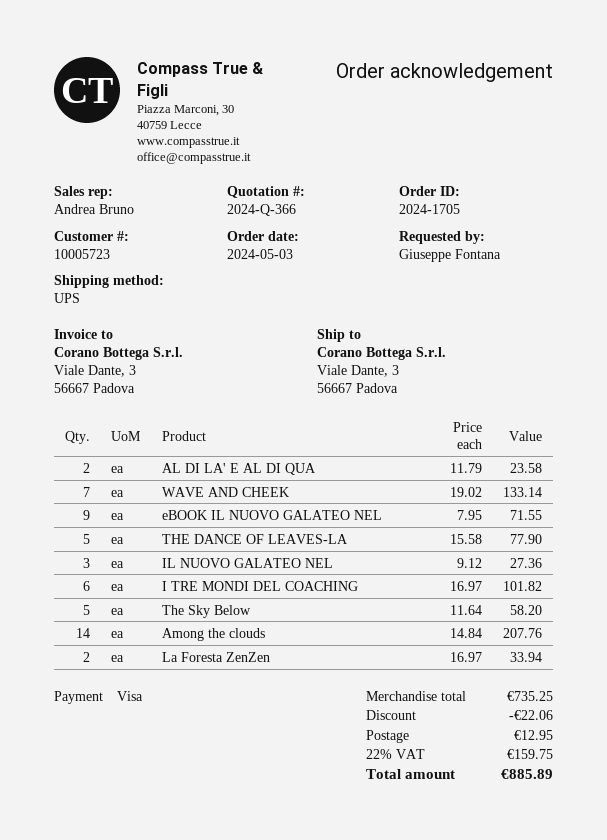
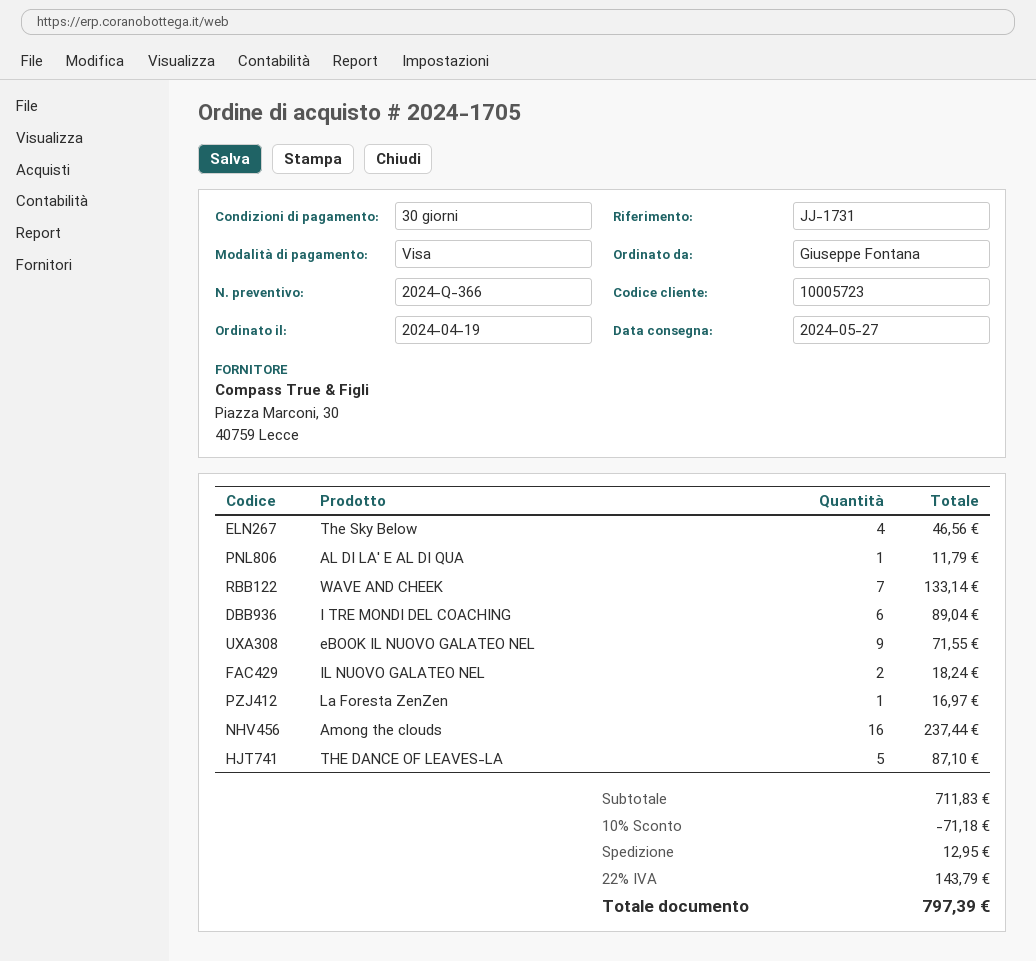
order date: 2024-05-03 -> 2024-04-19
AL DI LA' E AL DI QUA: 2 for 23.58 -> 1 for 11.79
THE DANCE OF LEAVES-LA: 5 for 77.90 -> 5 for 87.10
IL NUOVO GALATEO NEL: 3 for 27.36 -> 2 for 18.24
I TRE MONDI DEL COACHING: 6 for 101.82 -> 6 for 89.04
The Sky Below: 5 for 58.20 -> 4 for 46.56
Among the clouds: 14 for 207.76 -> 16 for 237.44
La Foresta ZenZen: 2 for 33.94 -> 1 for 16.97
subtotal: 735.25 -> 711.83
discount: 22.06 -> 71.18
tax: 22% = 159.75 -> 22% = 143.79
total: 885.89 -> 797.39

